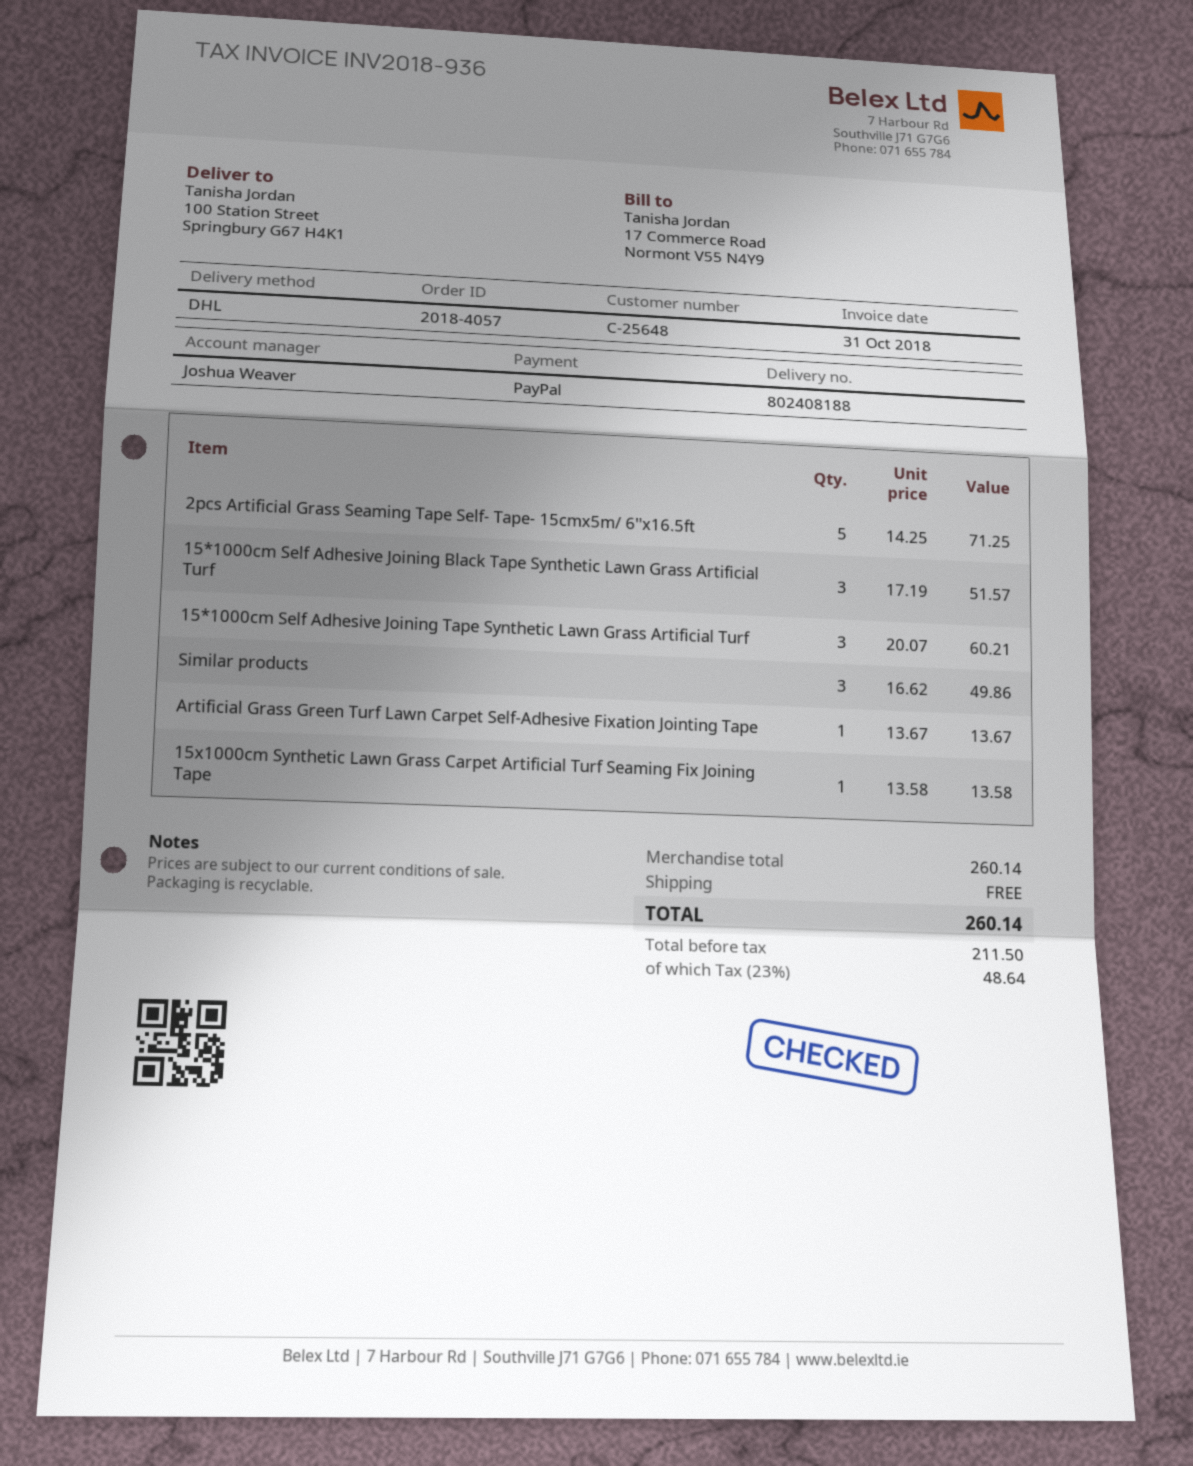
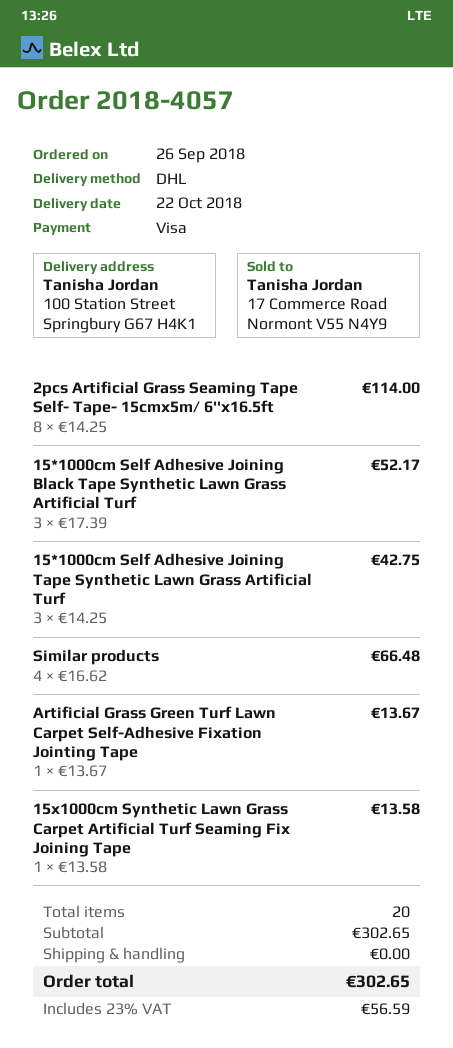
payment method: PayPal -> Visa
2pcs Artificial Grass Seaming Tape Self- Tape- 15cmx5m/ 6''x16.5ft: 5 x 14.25 = 71.25 -> 8 x 14.25 = 114.00
15*1000cm Self Adhesive Joining Black Tape Synthetic Lawn Grass Artificial Turf: 3 x 17.19 = 51.57 -> 3 x 17.39 = 52.17
15*1000cm Self Adhesive Joining Tape Synthetic Lawn Grass Artificial Turf: 3 x 20.07 = 60.21 -> 3 x 14.25 = 42.75
Similar products: 3 x 16.62 = 49.86 -> 4 x 16.62 = 66.48
subtotal: 260.14 -> 302.65
tax: 23% = 48.64 -> 23% = 56.59
total: 260.14 -> 302.65

